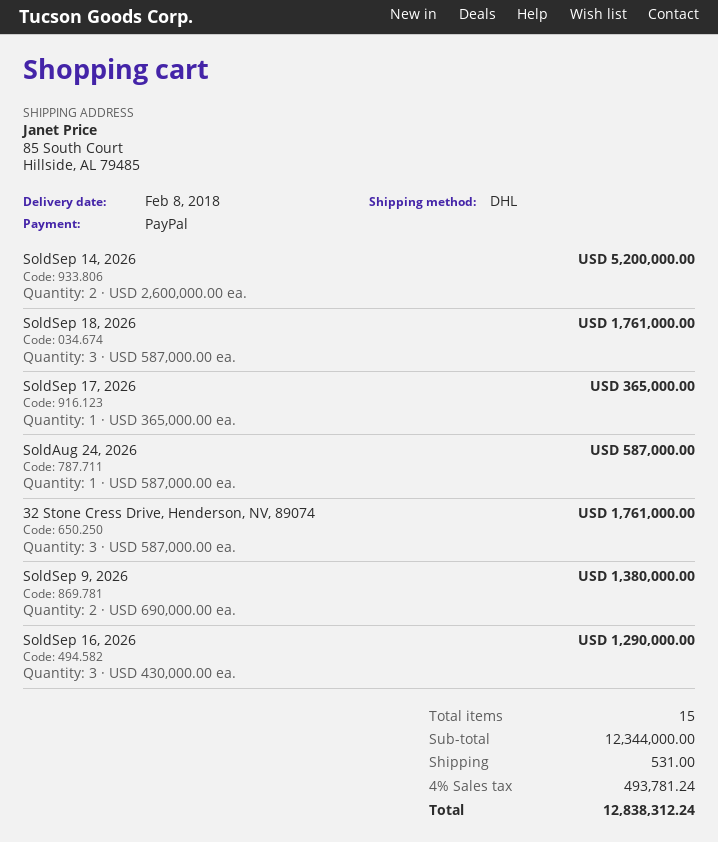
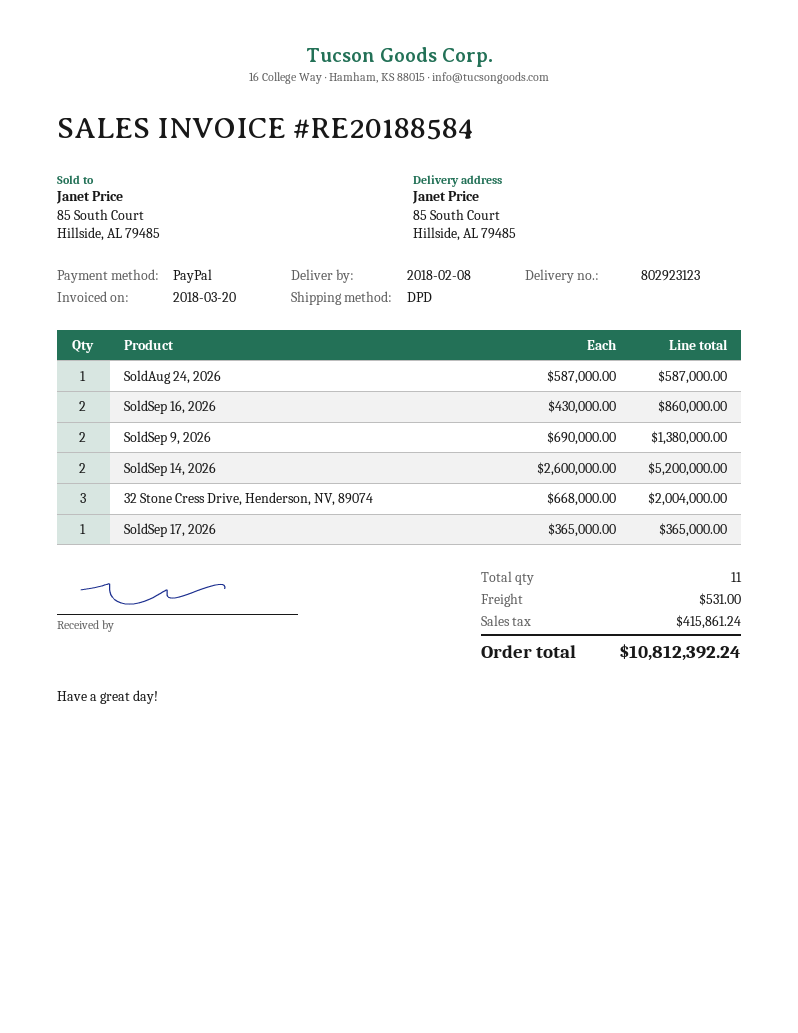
shipping method: DHL -> DPD
SoldSep 18, 2026: 3 x 587000.00 = 1761000.00 -> none
32 Stone Cress Drive, Henderson, NV, 89074: 3 x 587000.00 = 1761000.00 -> 3 x 668000.00 = 2004000.00
SoldSep 16, 2026: 3 x 430000.00 = 1290000.00 -> 2 x 430000.00 = 860000.00
total quantity: 15 -> 11
tax: 493781.24 -> 415861.24
total: 12838312.24 -> 10812392.24

